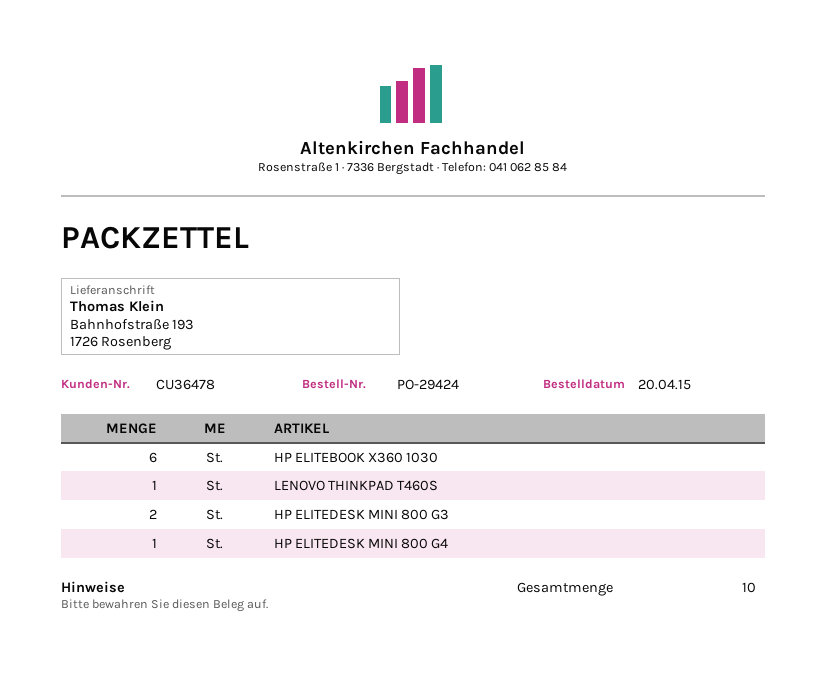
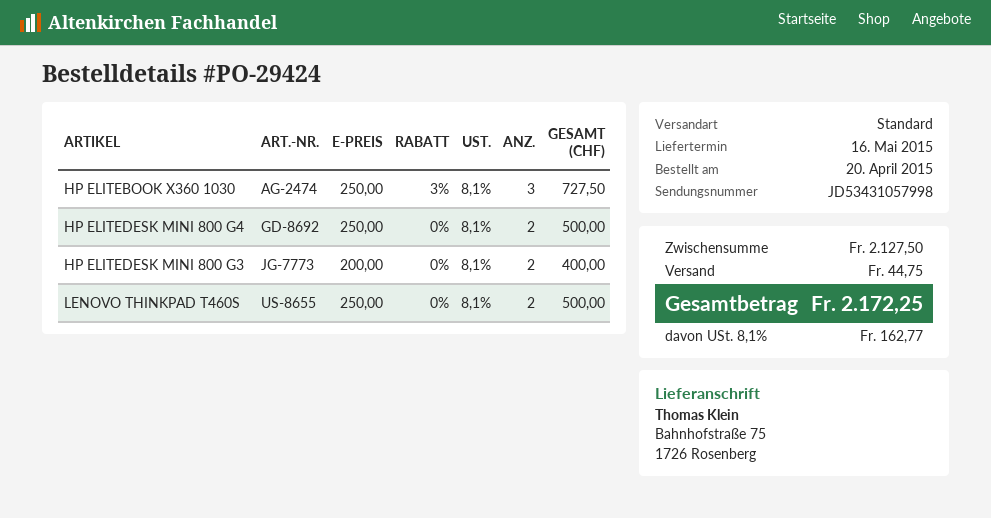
ship to: Bahnhofstraße 193, 1726 Rosenberg -> Bahnhofstraße 75, 1726 Rosenberg
HP ELITEBOOK X360 1030: 6 -> 3
LENOVO THINKPAD T460S: 1 -> 2
HP ELITEDESK MINI 800 G4: 1 -> 2

